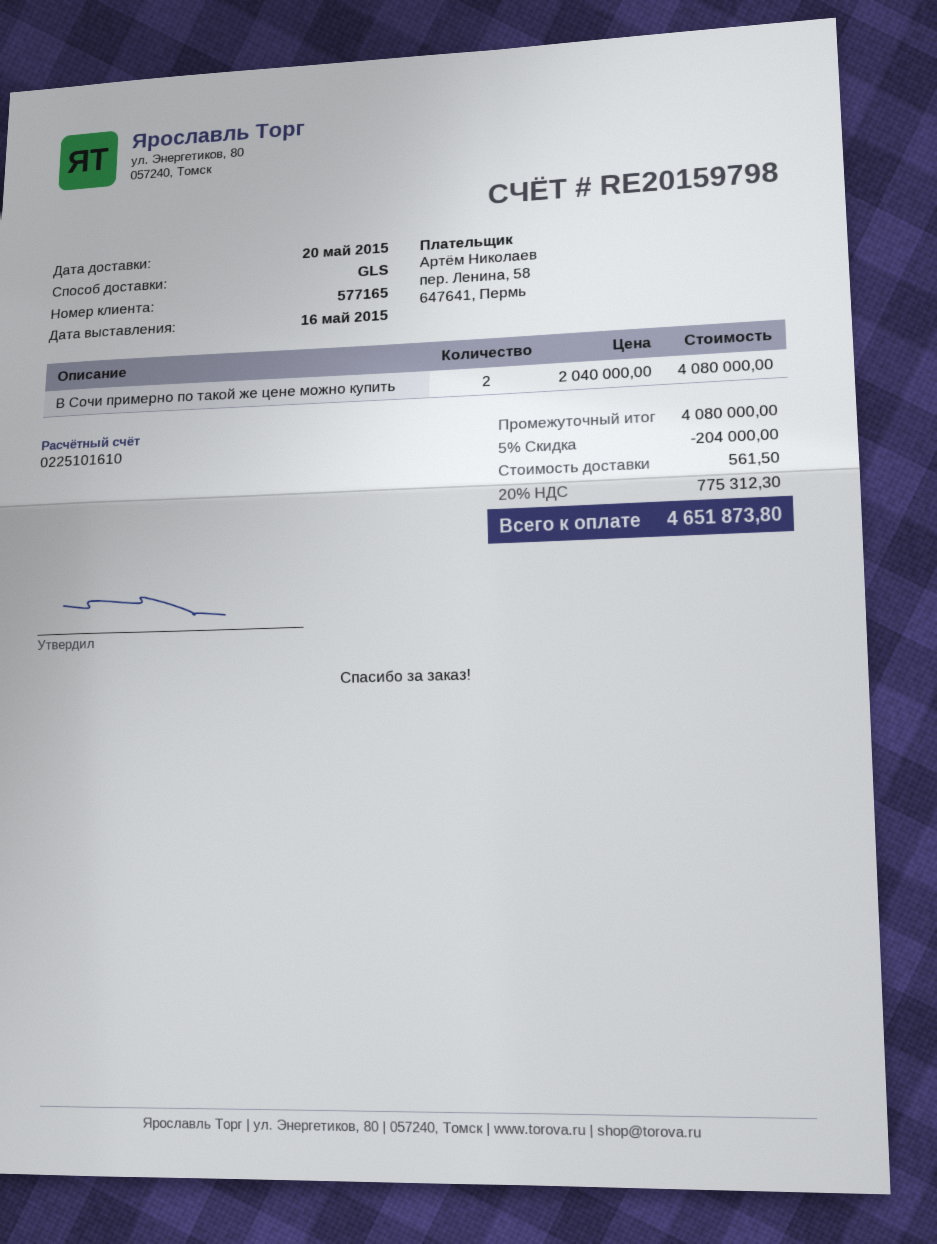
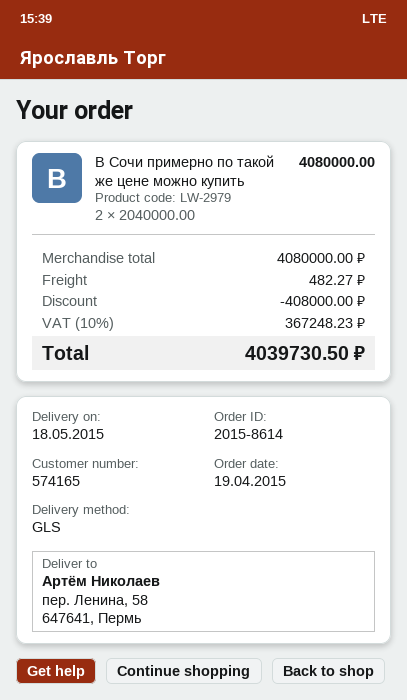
delivery date: 2015-05-20 -> 2015-05-18
customer number: 577165 -> 574165
discount: 204000.00 -> 408000.00
shipping: 561.50 -> 482.27
tax: 20% = 775312.30 -> 10% = 367248.23
total: 4651873.80 -> 4039730.50

